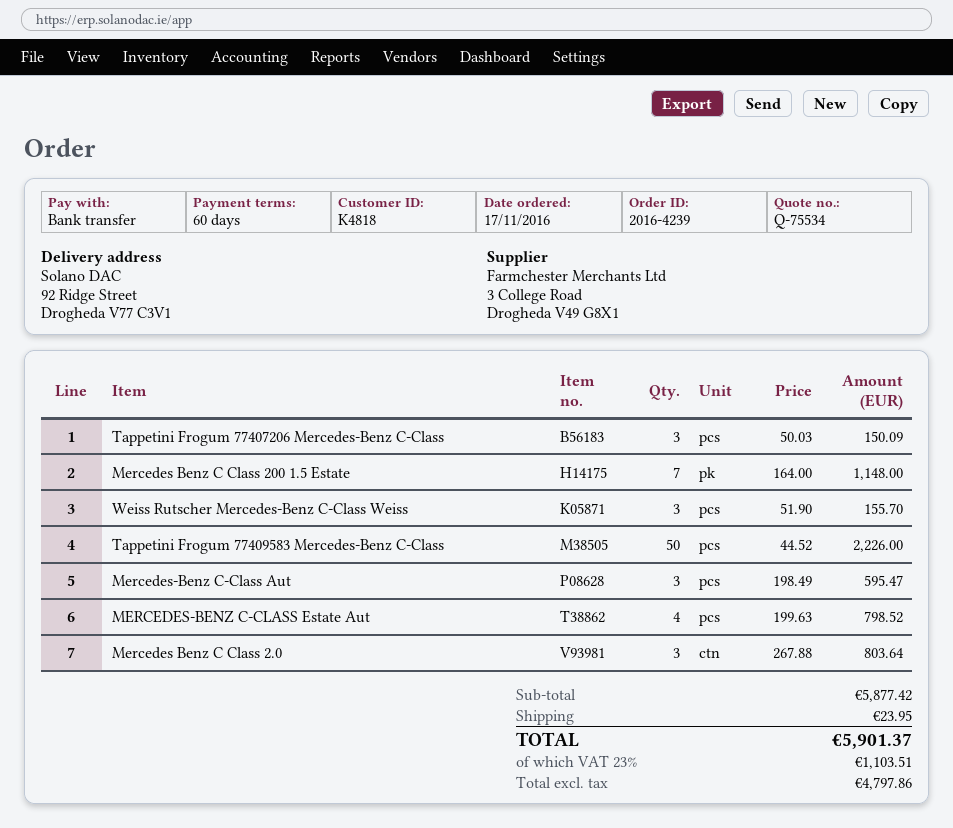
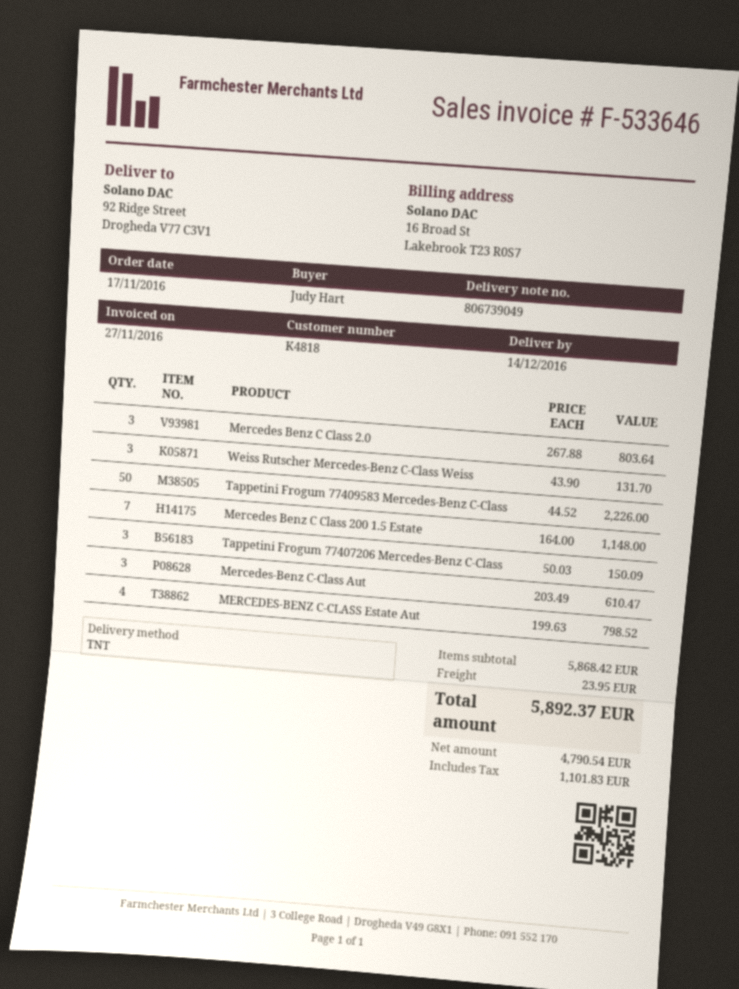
Weiss Rutscher Mercedes-Benz C-Class Weiss: 3 x 51.90 = 155.70 -> 3 x 43.90 = 131.70
Mercedes-Benz C-Class Aut: 3 x 198.49 = 595.47 -> 3 x 203.49 = 610.47
subtotal: 5877.42 -> 5868.42
net: 4797.86 -> 4790.54
tax: 1103.51 -> 1101.83
total: 5901.37 -> 5892.37

